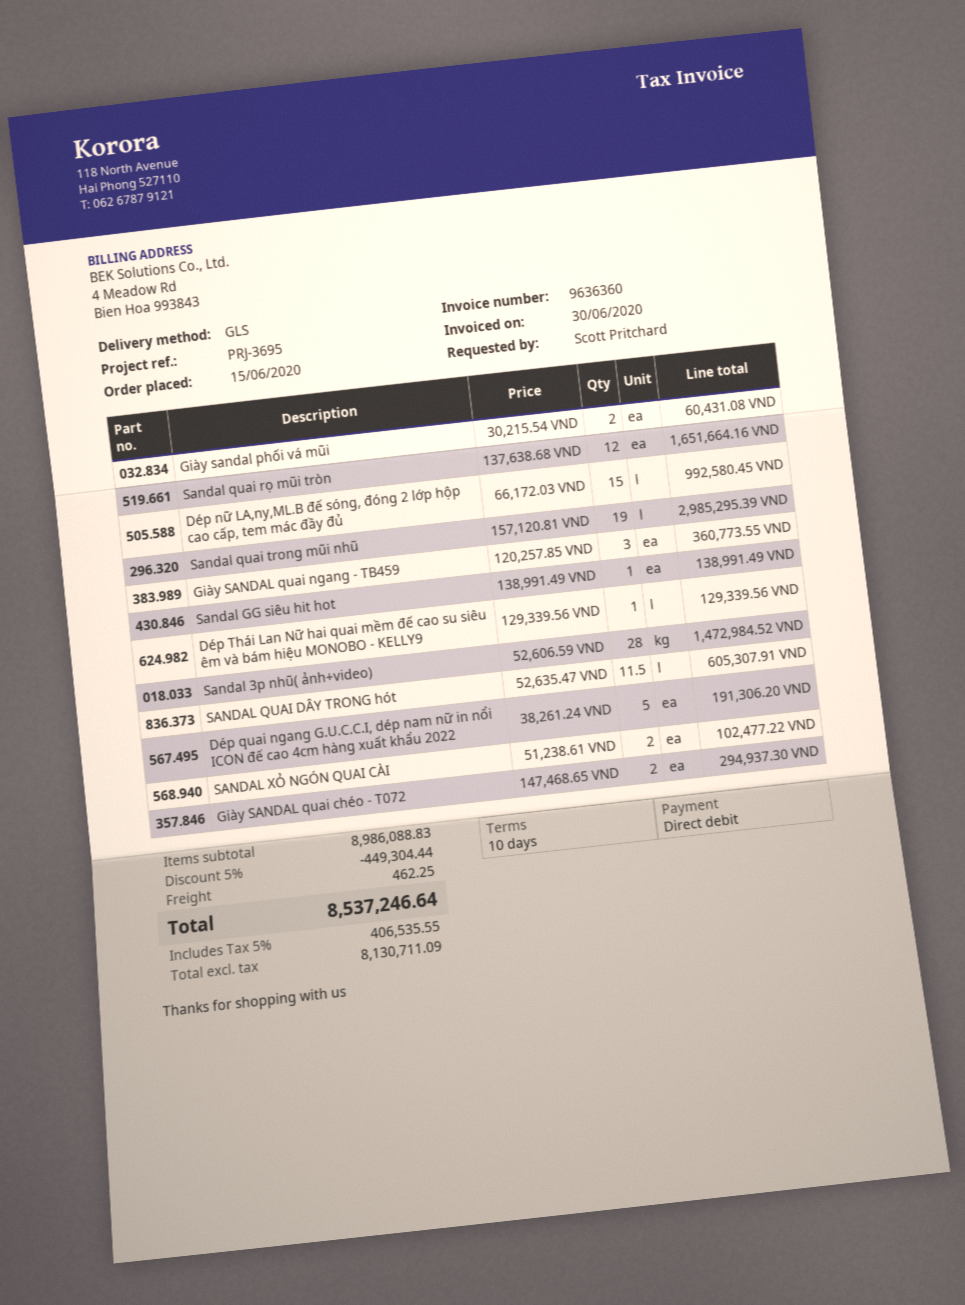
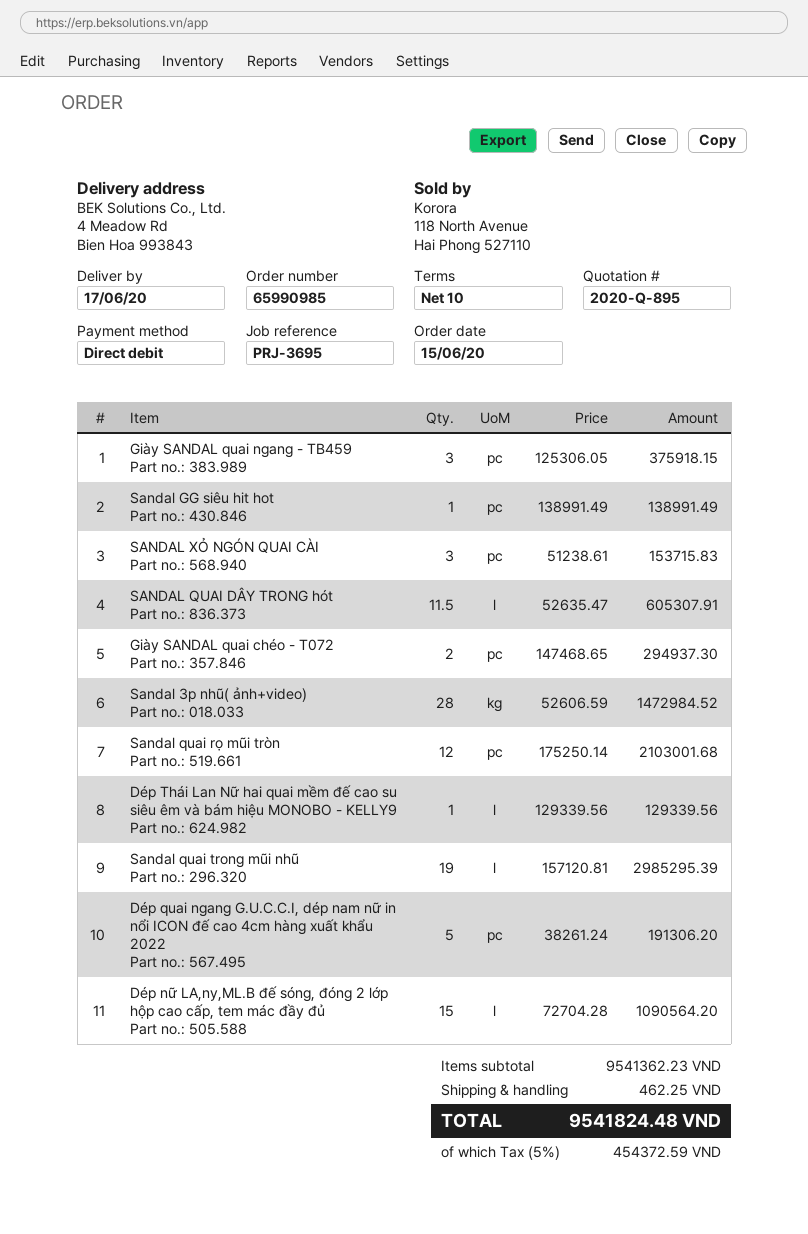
Giày sandal phối vá mũi: 2 x 30215.54 = 60431.08 -> none
Sandal quai rọ mũi tròn: 12 x 137638.68 = 1651664.16 -> 12 x 175250.14 = 2103001.68
Dép nữ LA,ny,ML.B đế sóng, đóng 2 lớp hộp cao cấp, tem mác đầy đủ: 15 x 66172.03 = 992580.45 -> 15 x 72704.28 = 1090564.20
Giày SANDAL quai ngang - TB459: 3 x 120257.85 = 360773.55 -> 3 x 125306.05 = 375918.15
SANDAL XỎ NGÓN QUAI CÀI: 2 x 51238.61 = 102477.22 -> 3 x 51238.61 = 153715.83
subtotal: 8986088.83 -> 9541362.23
discount: 5% = 449304.44 -> none
tax: 5% = 406535.55 -> 5% = 454372.59
total: 8537246.64 -> 9541824.48

